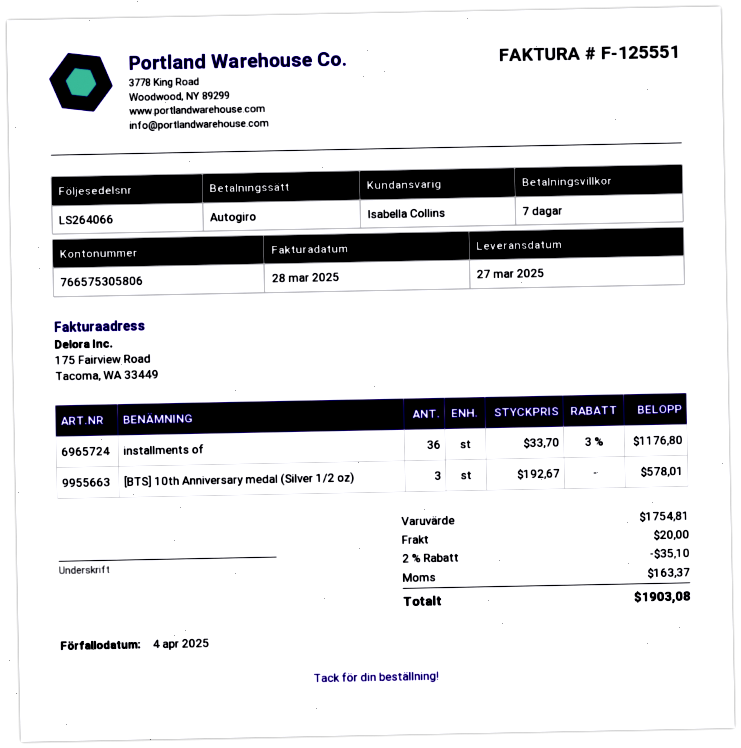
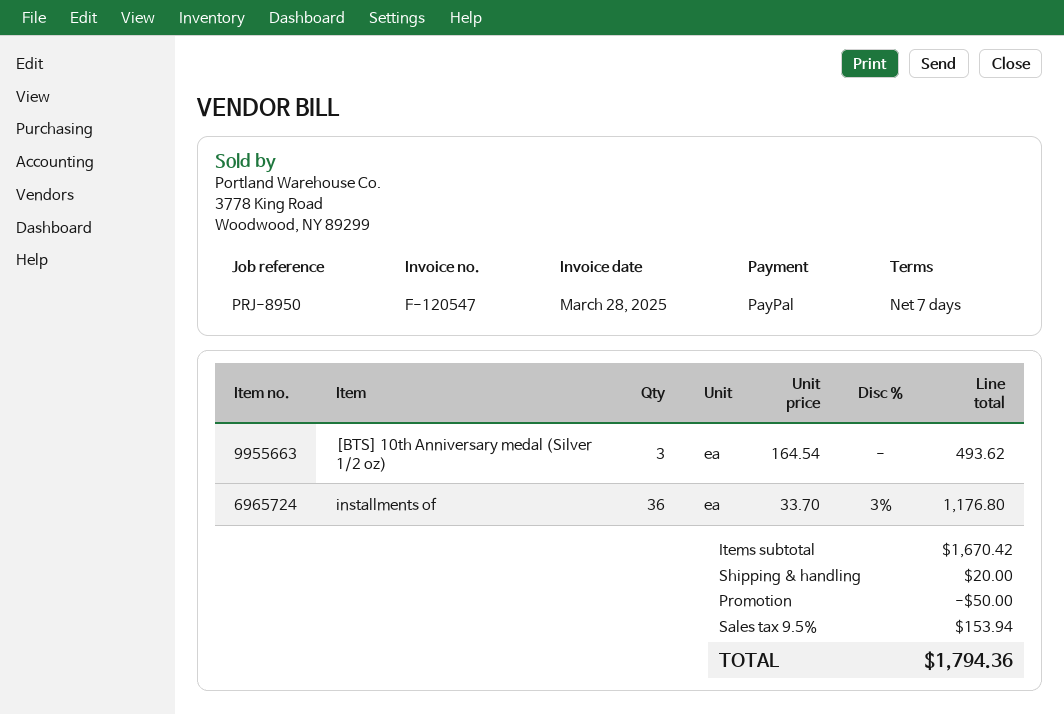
invoice number: F-125551 -> F-120547
payment method: direct debit -> PayPal
[BTS] 10th Anniversary medal (Silver 1/2 oz): 3 x 192.67 = 578.01 -> 3 x 164.54 = 493.62
subtotal: 1754.81 -> 1670.42
discount: 35.10 -> 50.00
tax: 163.37 -> 153.94
total: 1903.08 -> 1794.36

